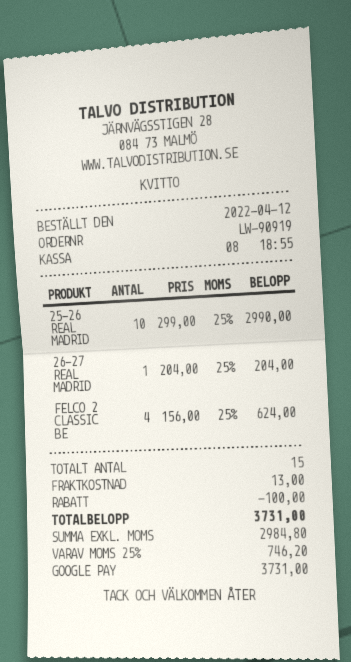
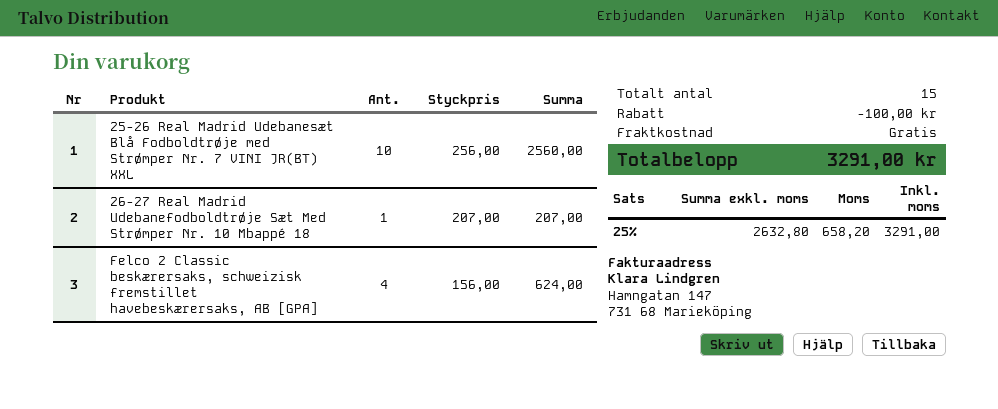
25-26 REAL MADRID: 10 x 299.00 = 2990.00 -> 10 x 256.00 = 2560.00
26-27 REAL MADRID: 1 x 204.00 = 204.00 -> 1 x 207.00 = 207.00
shipping: 13.00 -> 0.00
net: 2984.80 -> 2632.80
tax: 25% = 746.20 -> 25% = 658.20
total: 3731.00 -> 3291.00

